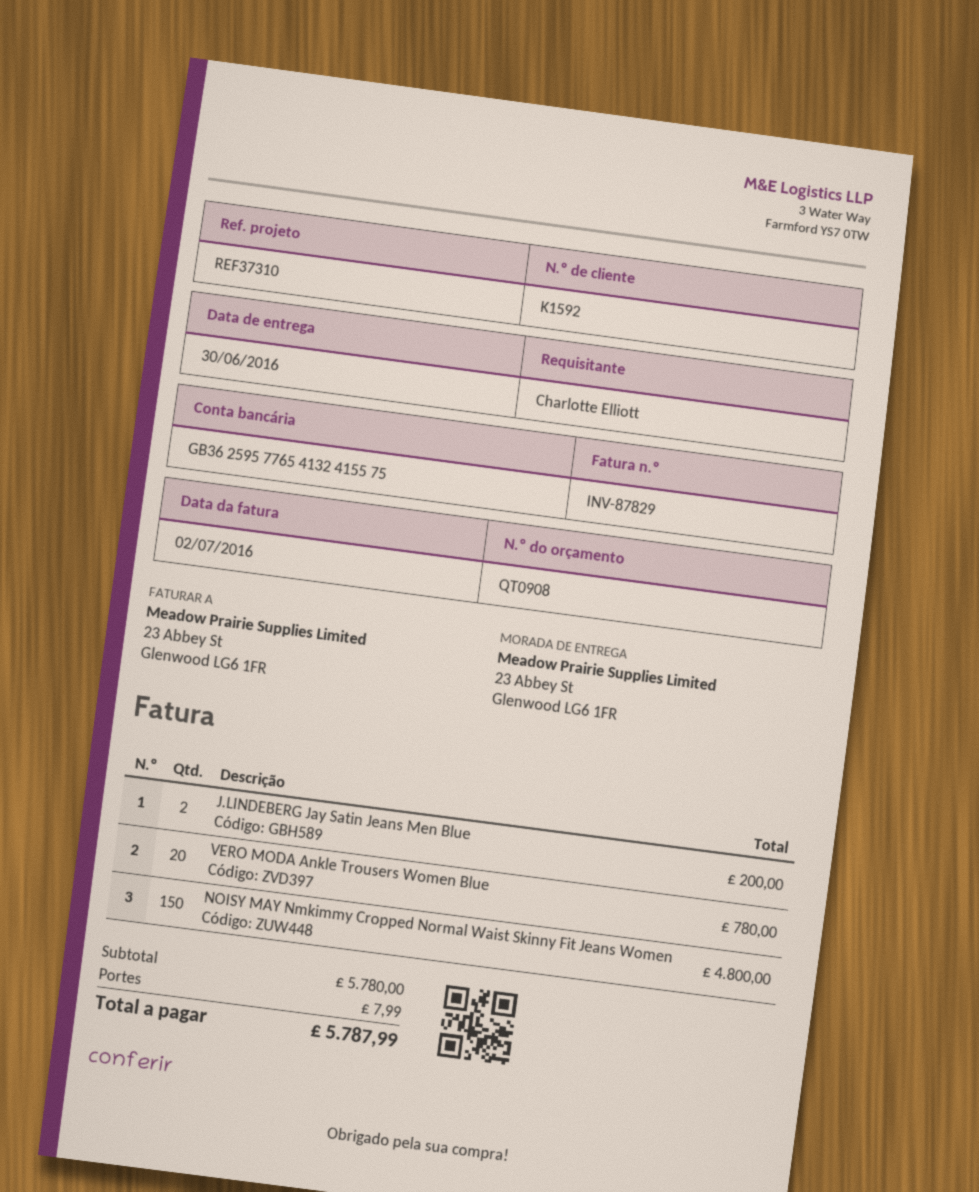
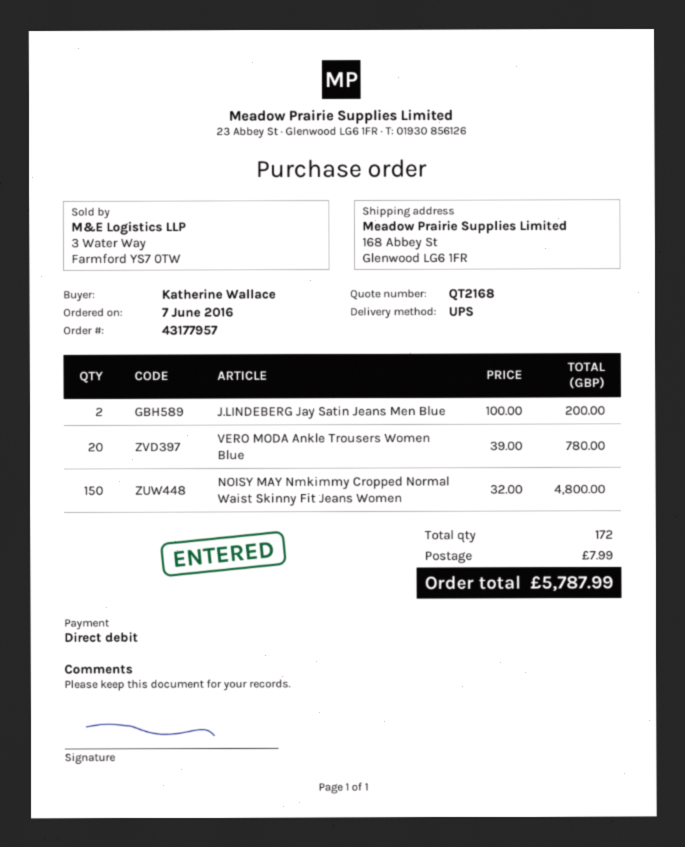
quote number: QT0908 -> QT2168
ordered by: Charlotte Elliott -> Katherine Wallace
ship to: 23 Abbey St, Glenwood LG6 1FR -> 168 Abbey St, Glenwood LG6 1FR

